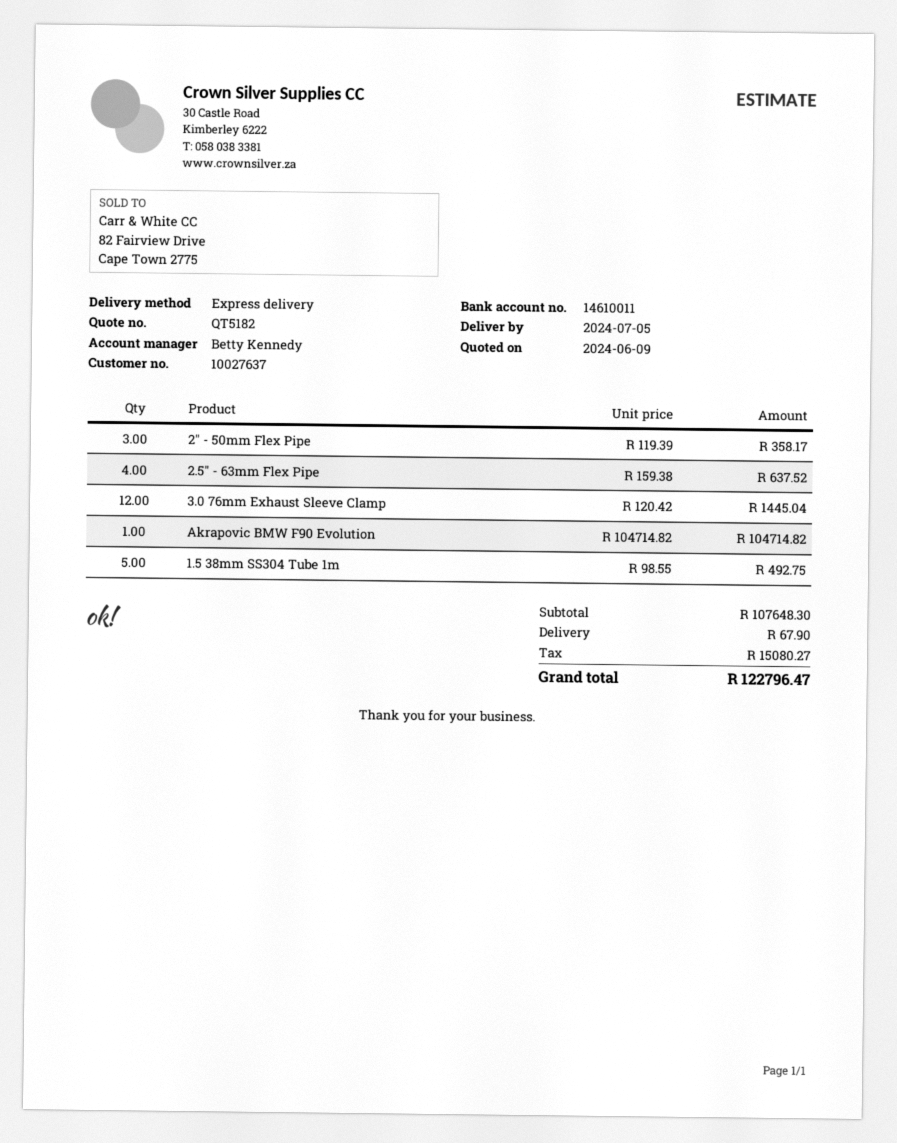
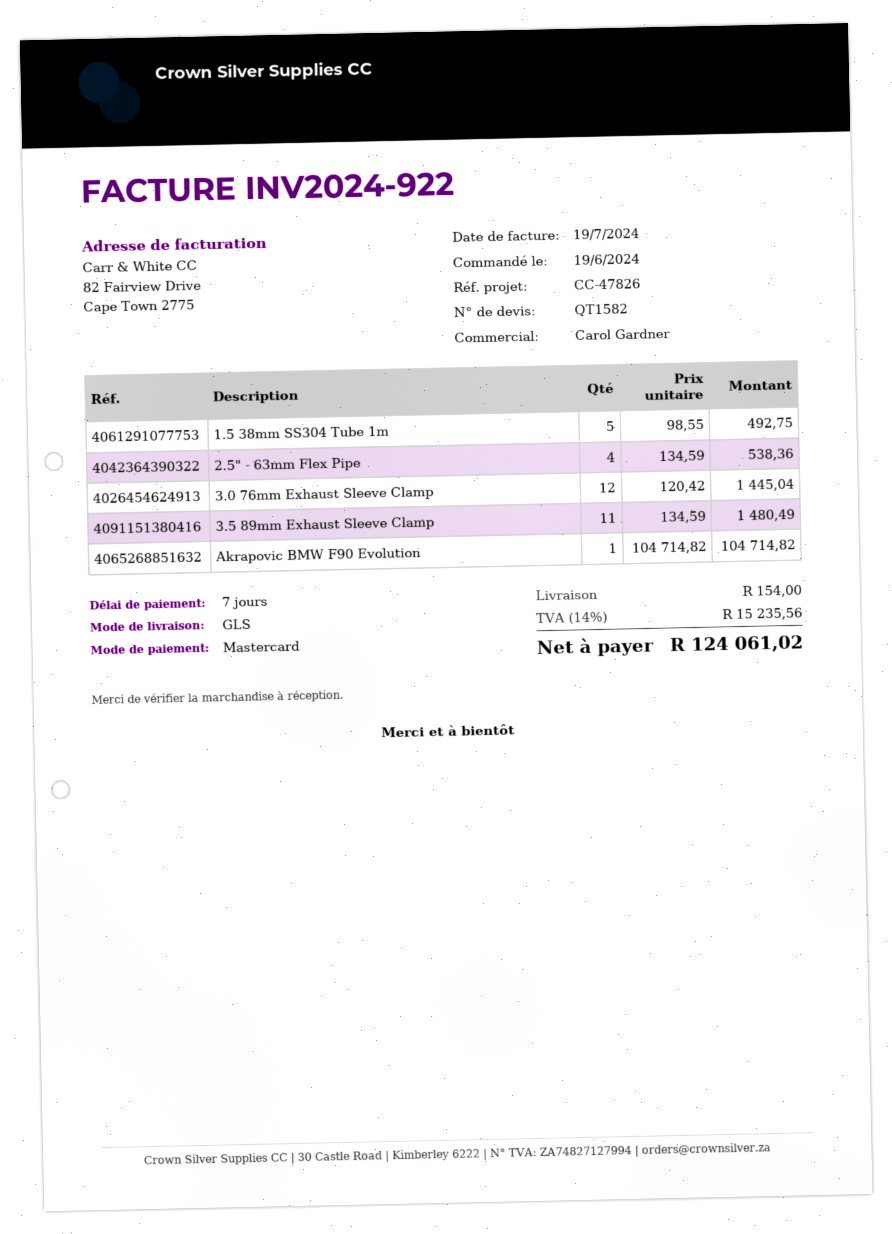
quote number: QT5182 -> QT1582
sales rep: Betty Kennedy -> Carol Gardner
shipping method: express -> GLS
2" - 50mm Flex Pipe: 3 x 119.39 = 358.17 -> none
2.5" - 63mm Flex Pipe: 4 x 159.38 = 637.52 -> 4 x 134.59 = 538.36
3.5 89mm Exhaust Sleeve Clamp: none -> 11 x 134.59 = 1480.49
shipping: 67.90 -> 154.00
tax: 15080.27 -> 15235.56
total: 122796.47 -> 124061.02

